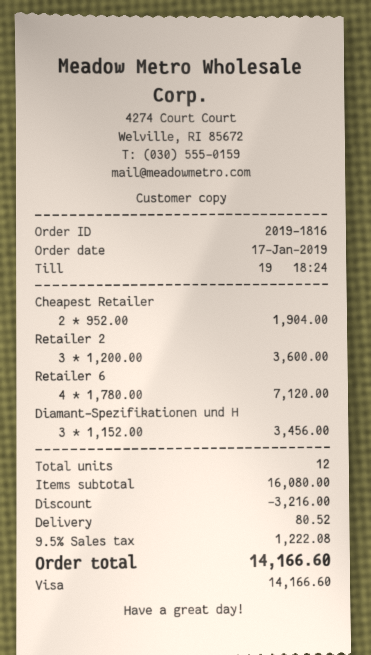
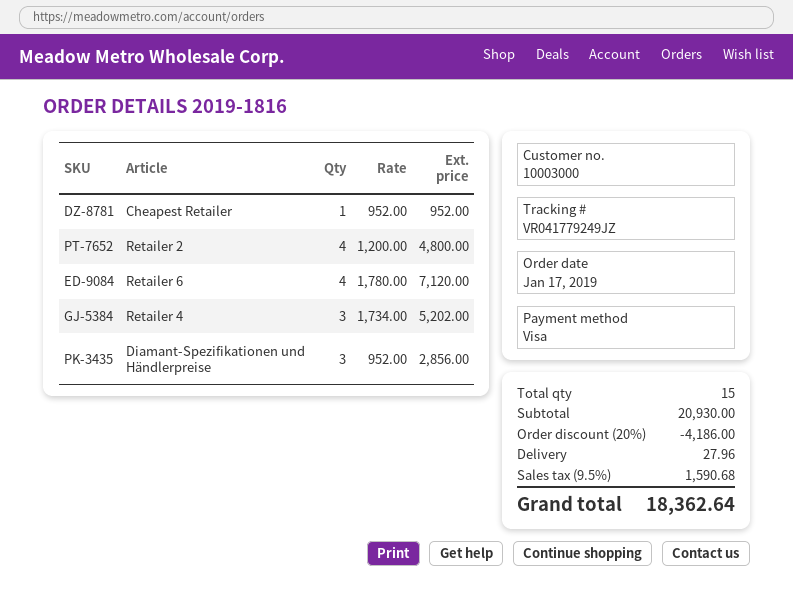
Cheapest Retailer: 2 x 952.00 = 1904.00 -> 1 x 952.00 = 952.00
Retailer 2: 3 x 1200.00 = 3600.00 -> 4 x 1200.00 = 4800.00
Diamant-Spezifikationen und H: 3 x 1152.00 = 3456.00 -> 3 x 952.00 = 2856.00
Retailer 4: none -> 3 x 1734.00 = 5202.00
total quantity: 12 -> 15
subtotal: 16080.00 -> 20930.00
discount: 3216.00 -> 4186.00
shipping: 80.52 -> 27.96
tax: 9.5% = 1222.08 -> 9.5% = 1590.68
total: 14166.60 -> 18362.64

